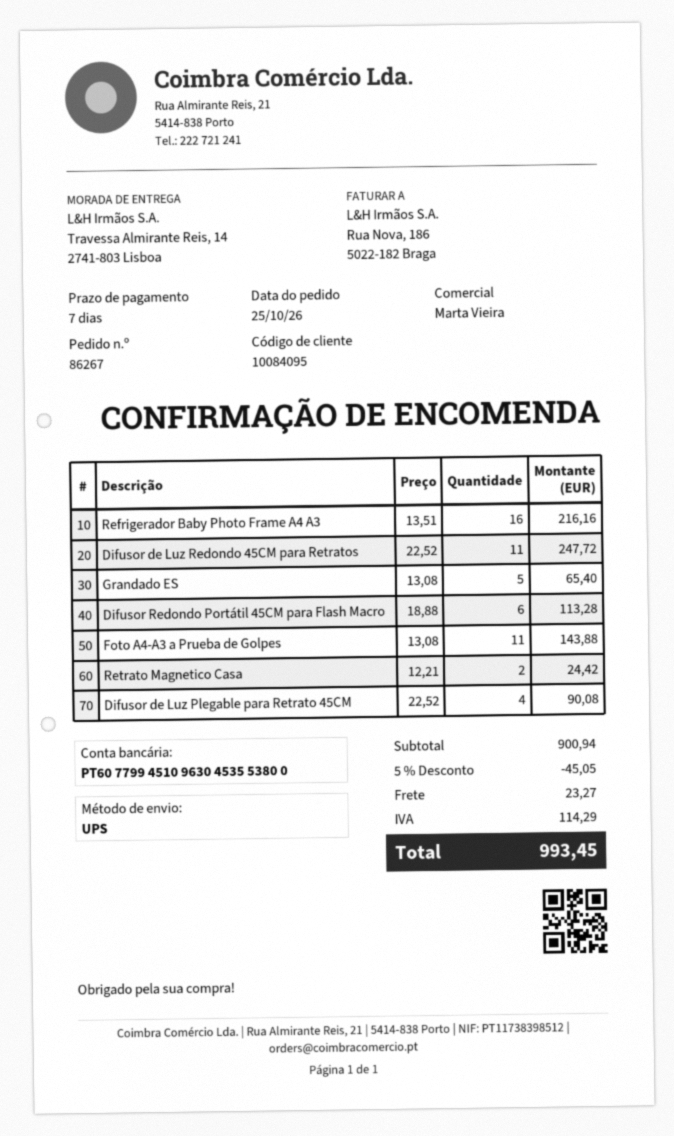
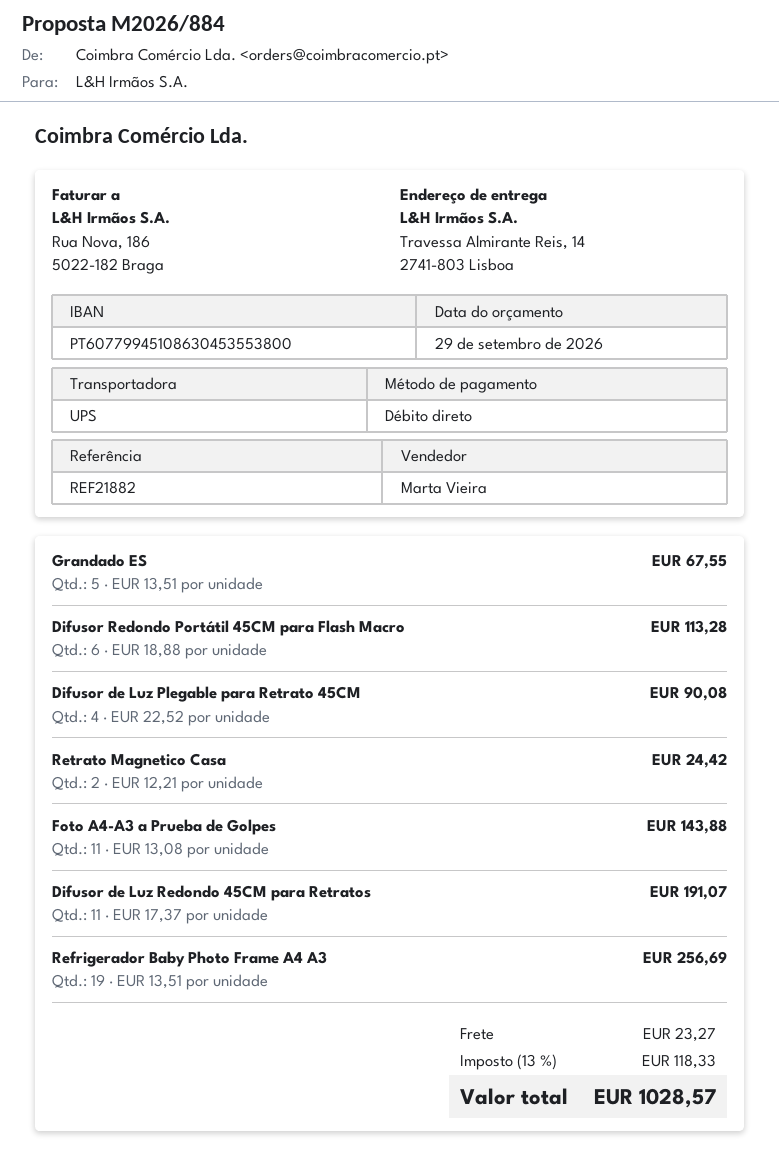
bank account: PT60779945109630453553800 -> PT60779945108630453553800
Refrigerador Baby Photo Frame A4 A3: 16 x 13.51 = 216.16 -> 19 x 13.51 = 256.69
Difusor de Luz Redondo 45CM para Retratos: 11 x 22.52 = 247.72 -> 11 x 17.37 = 191.07
Grandado ES: 5 x 13.08 = 65.40 -> 5 x 13.51 = 67.55
discount: 5% = 45.05 -> none
tax: 114.29 -> 118.33
total: 993.45 -> 1028.57

